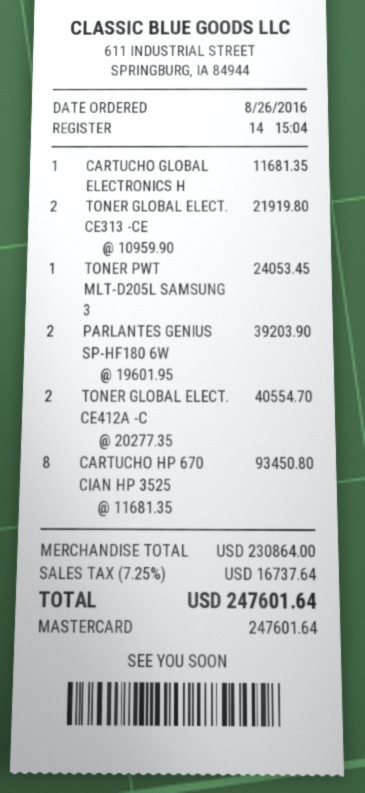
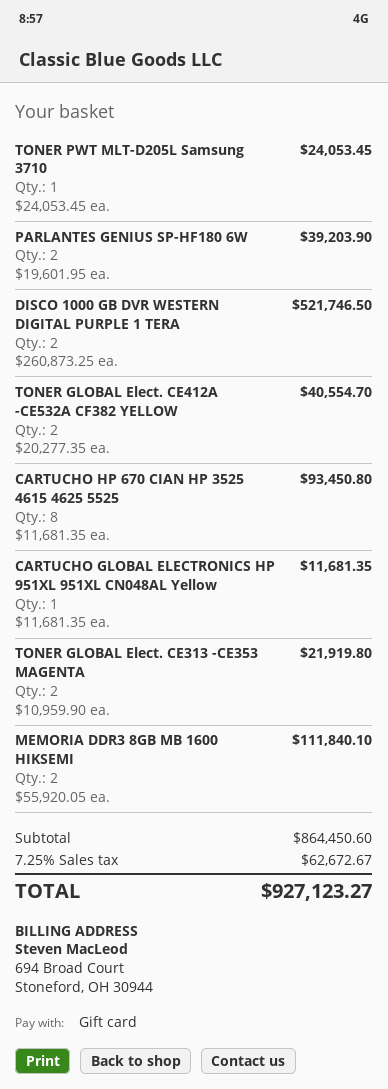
payment method: Mastercard -> gift card
DISCO 1000 GB DVR WESTERN DIGITAL PURPLE 1 TERA: none -> 2 x 260873.25 = 521746.50
MEMORIA DDR3 8GB MB 1600 HIKSEMI: none -> 2 x 55920.05 = 111840.10
subtotal: 230864.00 -> 864450.60
tax: 7.25% = 16737.64 -> 7.25% = 62672.67
total: 247601.64 -> 927123.27

